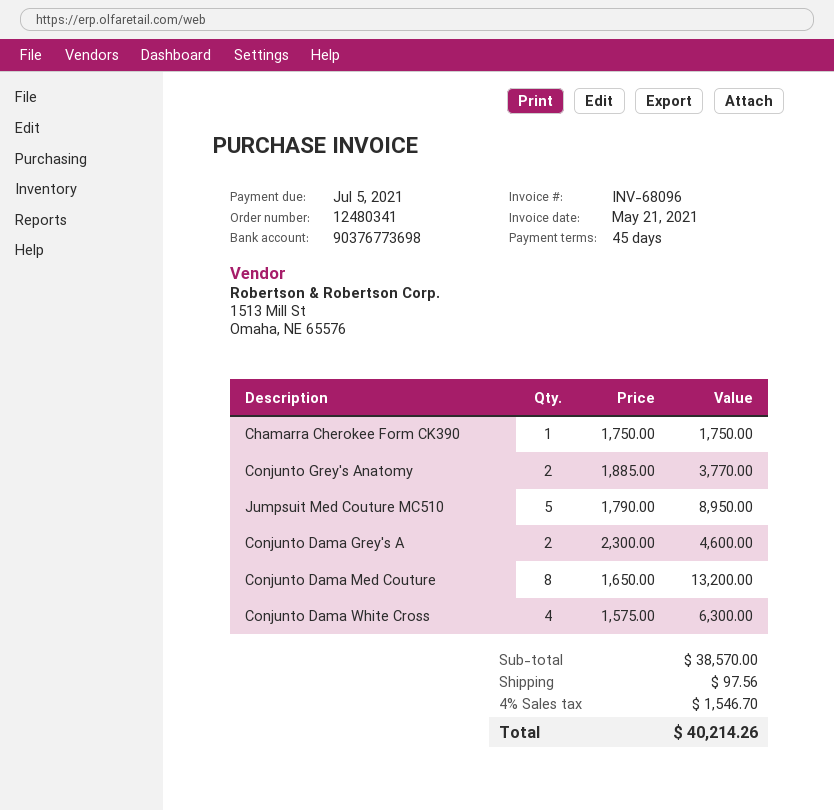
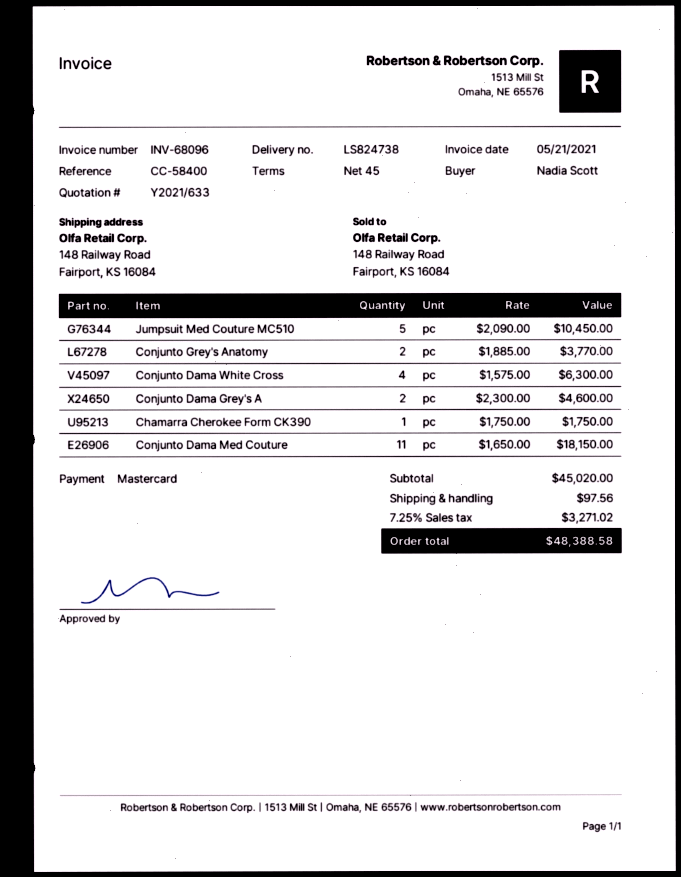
Jumpsuit Med Couture MC510: 5 x 1790.00 = 8950.00 -> 5 x 2090.00 = 10450.00
Conjunto Dama Med Couture: 8 x 1650.00 = 13200.00 -> 11 x 1650.00 = 18150.00
subtotal: 38570.00 -> 45020.00
tax: 4% = 1546.70 -> 7.25% = 3271.02
total: 40214.26 -> 48388.58

